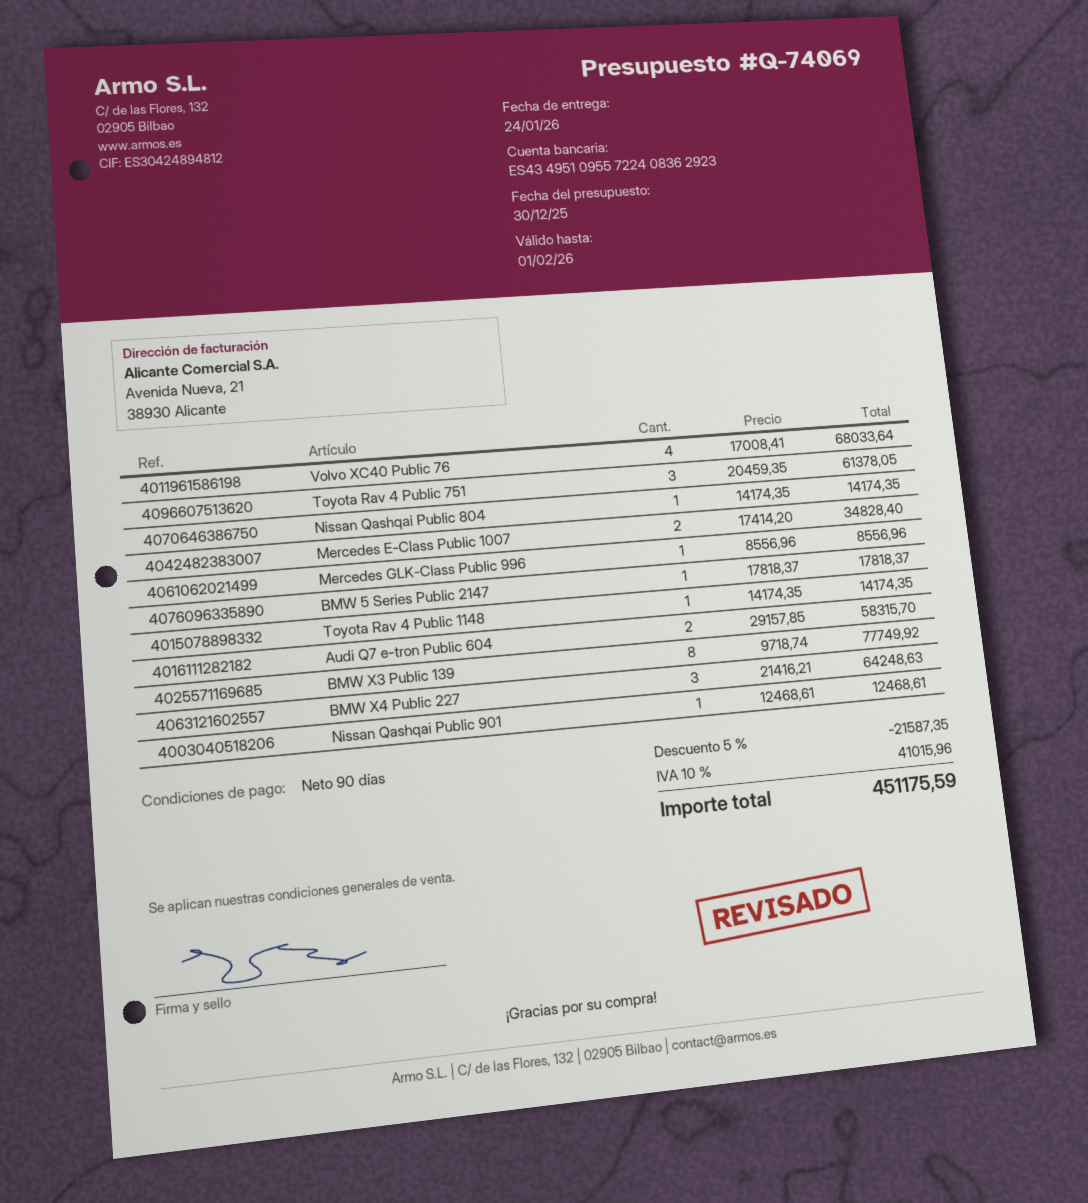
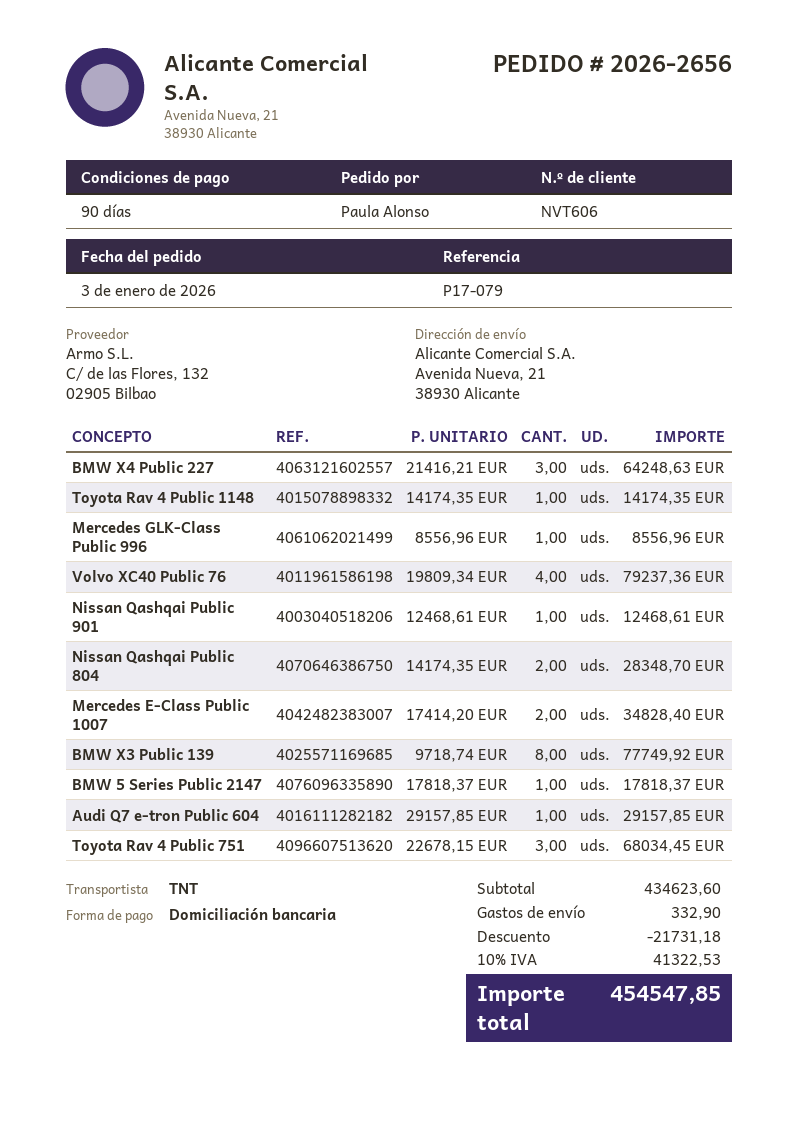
Volvo XC40 Public 76: 4 x 17008.41 = 68033.64 -> 4 x 19809.34 = 79237.36
Toyota Rav 4 Public 751: 3 x 20459.35 = 61378.05 -> 3 x 22678.15 = 68034.45
Nissan Qashqai Public 804: 1 x 14174.35 = 14174.35 -> 2 x 14174.35 = 28348.70
Audi Q7 e-tron Public 604: 2 x 29157.85 = 58315.70 -> 1 x 29157.85 = 29157.85
discount: 21587.35 -> 21731.18
shipping: none -> 332.90
tax: 10% = 41015.96 -> 10% = 41322.53
total: 451175.59 -> 454547.85

